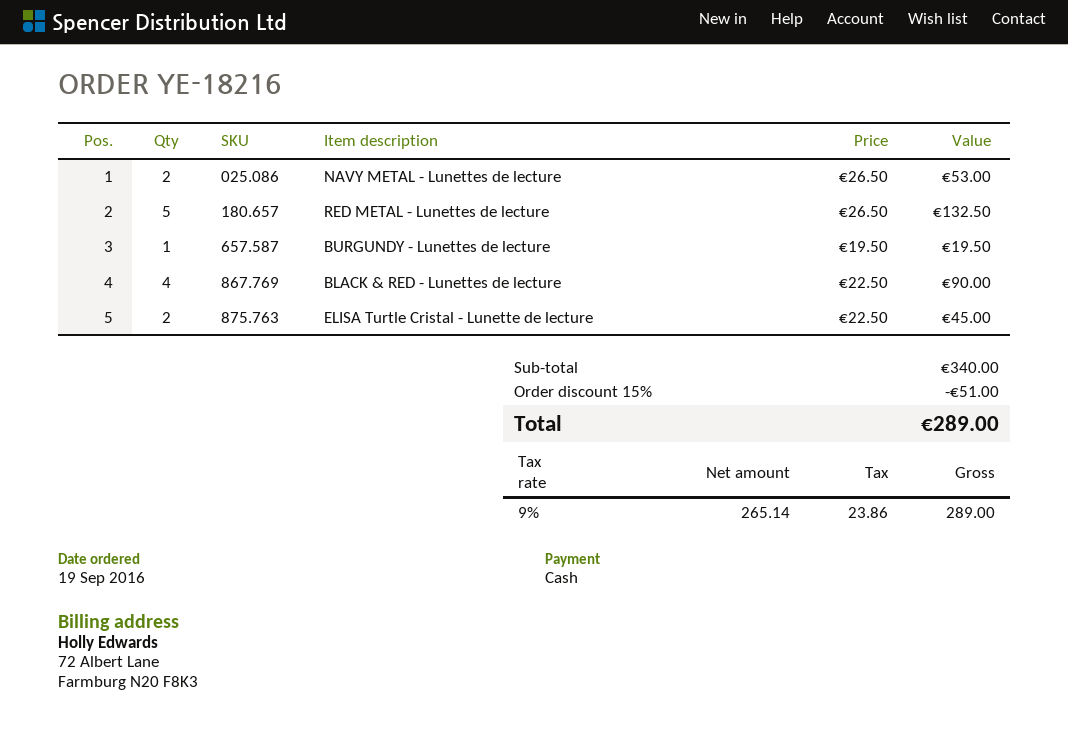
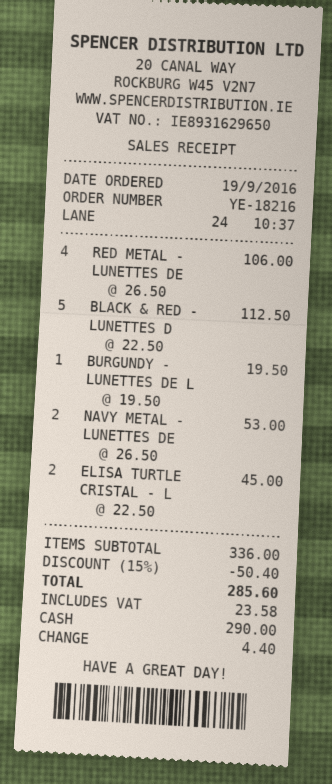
RED METAL - Lunettes de lecture: 5 x 26.50 = 132.50 -> 4 x 26.50 = 106.00
BLACK & RED - Lunettes de lecture: 4 x 22.50 = 90.00 -> 5 x 22.50 = 112.50
subtotal: 340.00 -> 336.00
discount: 15% = 51.00 -> 15% = 50.40
tax: 23.86 -> 23.58
total: 289.00 -> 285.60

